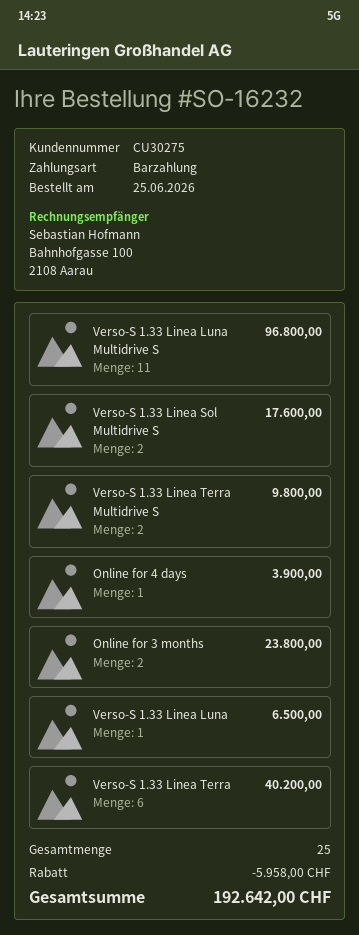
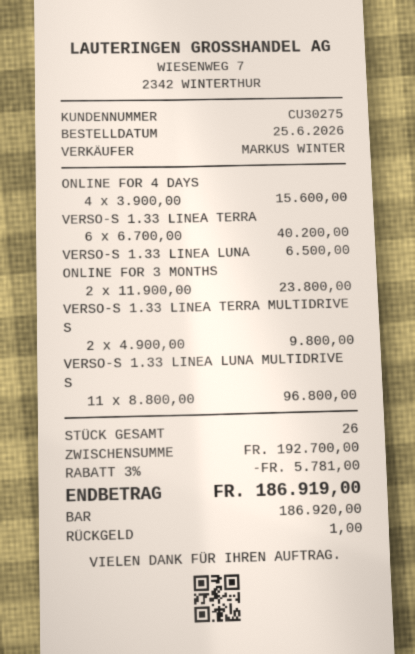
Verso-S 1.33 Linea Sol Multidrive S: 2 for 17600.00 -> none
Online for 4 days: 1 for 3900.00 -> 4 for 15600.00
total quantity: 25 -> 26
discount: 5958.00 -> 5781.00
total: 192642.00 -> 186919.00

